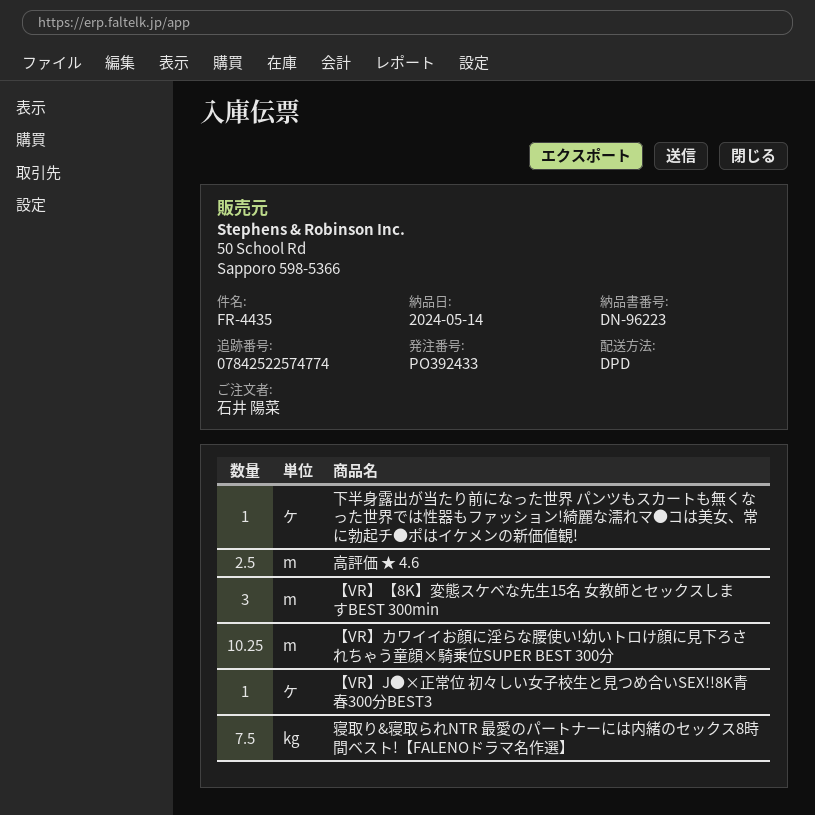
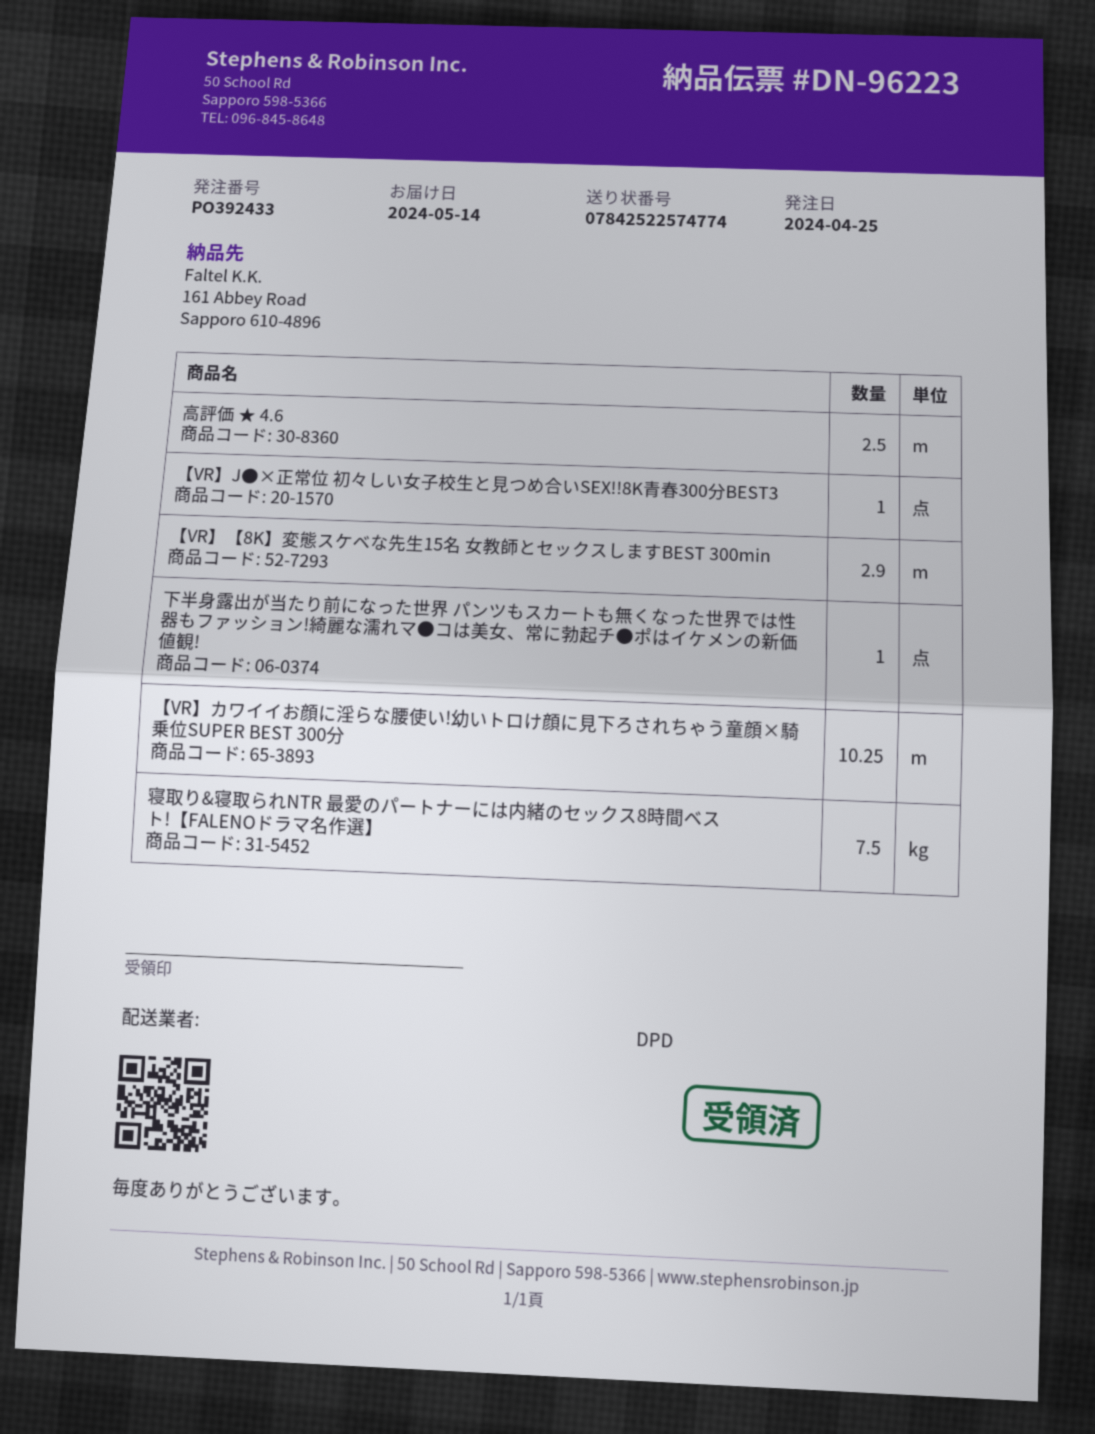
【VR】【8K】変態スケベな先生15名 女教師とセックスしますBEST 300min: 3 -> 2.9

